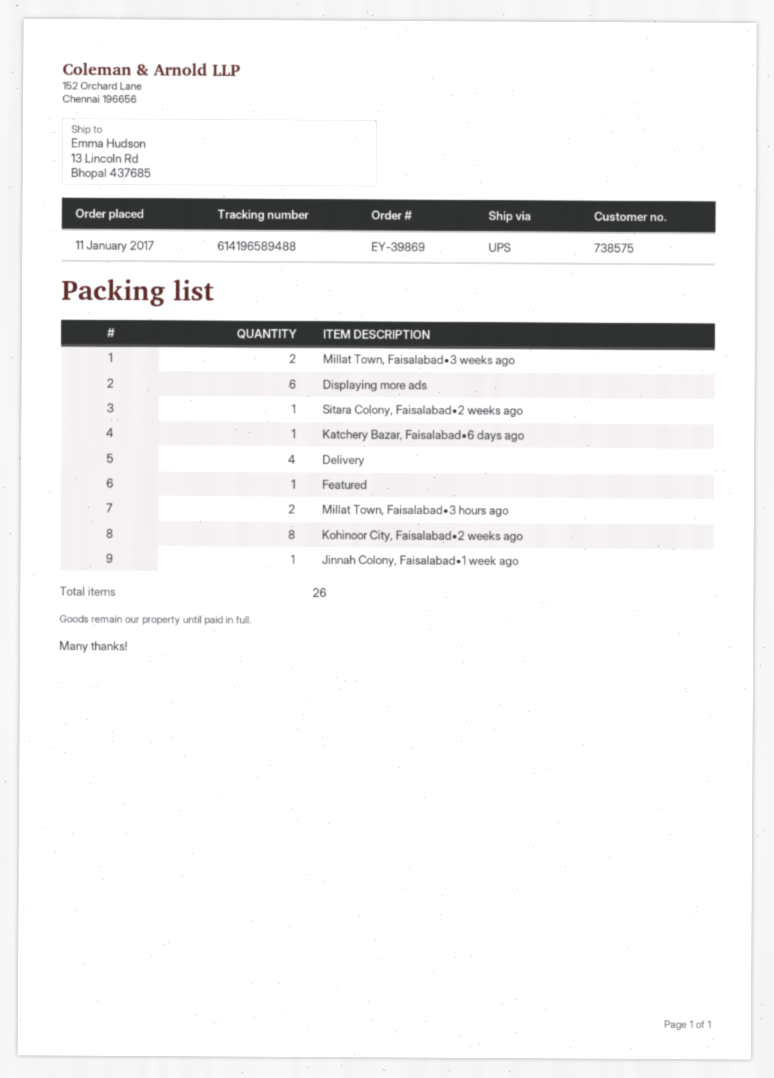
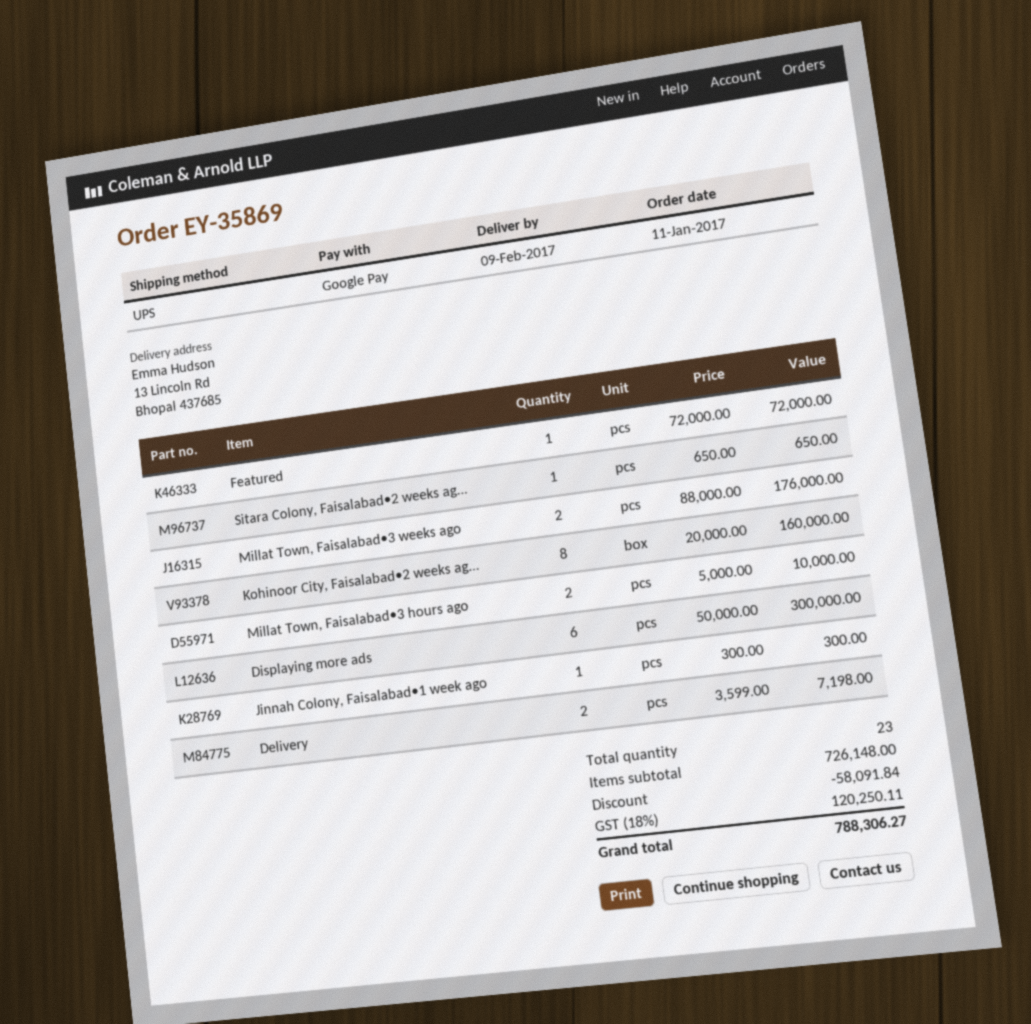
order number: EY-39869 -> EY-35869
Katchery Bazar, Faisalabad•6 days ago: 1 -> none
Delivery: 4 -> 2
total quantity: 26 -> 23

